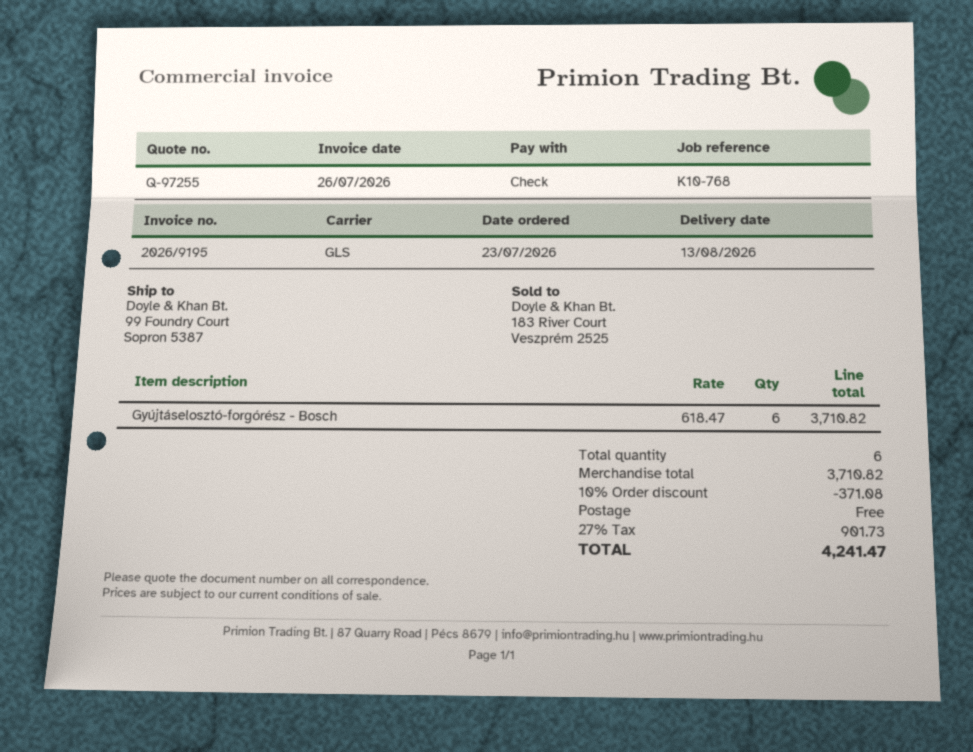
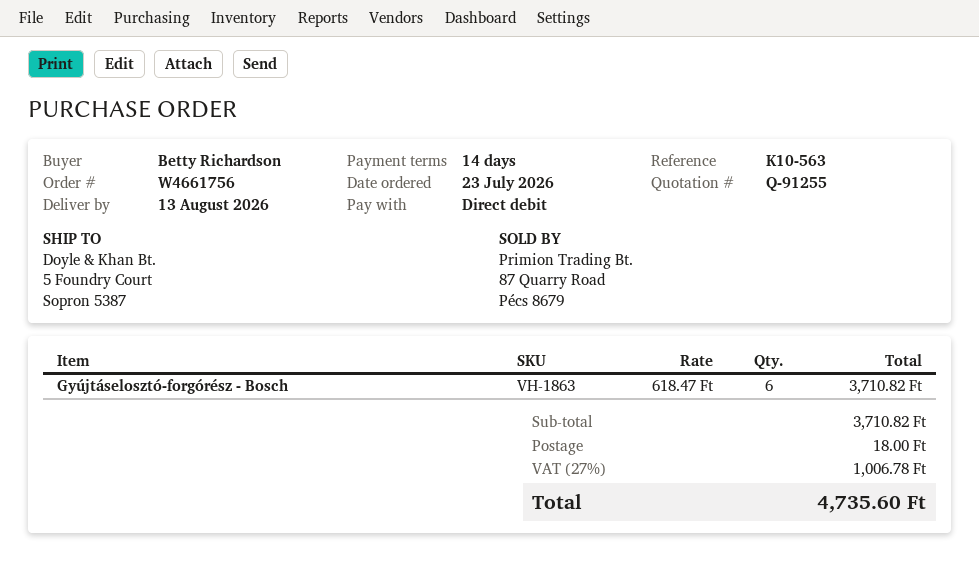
quote number: Q-97255 -> Q-91255
reference: K10-768 -> K10-563
payment method: cheque -> direct debit
ship to: 99 Foundry Court, Sopron 5387 -> 5 Foundry Court, Sopron 5387
discount: 10% = 371.08 -> none
shipping: 0.00 -> 18.00
tax: 27% = 901.73 -> 27% = 1006.78
total: 4241.47 -> 4735.60

